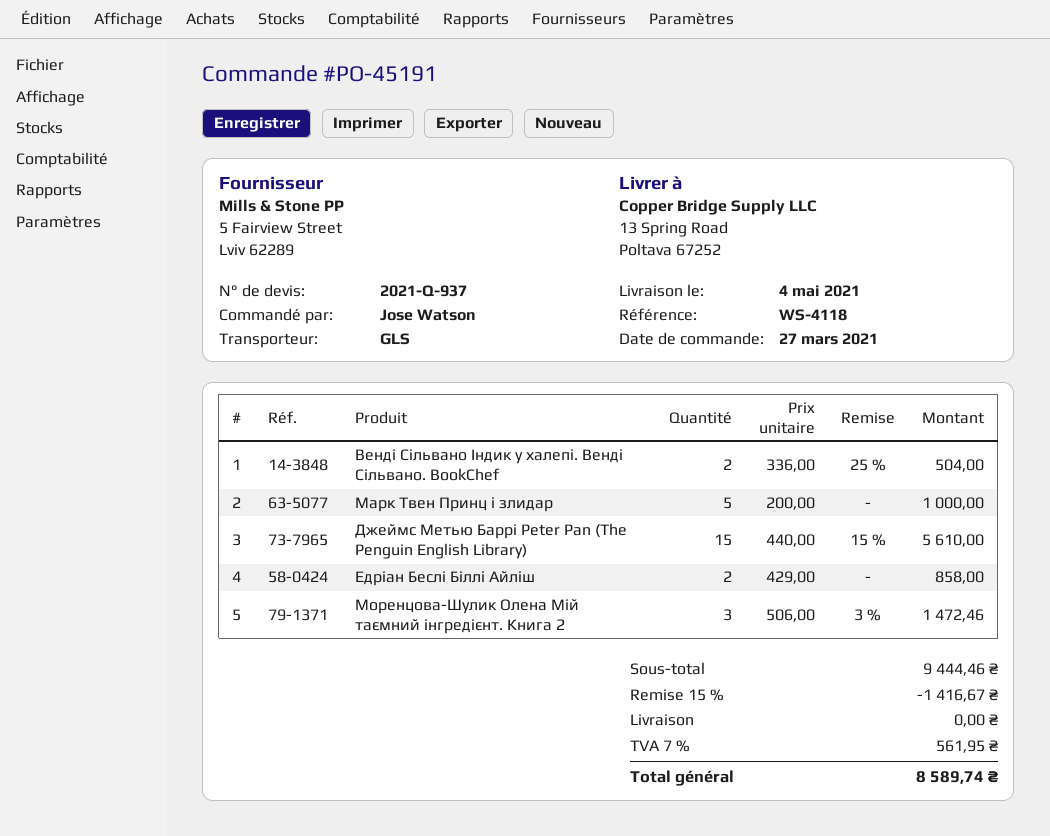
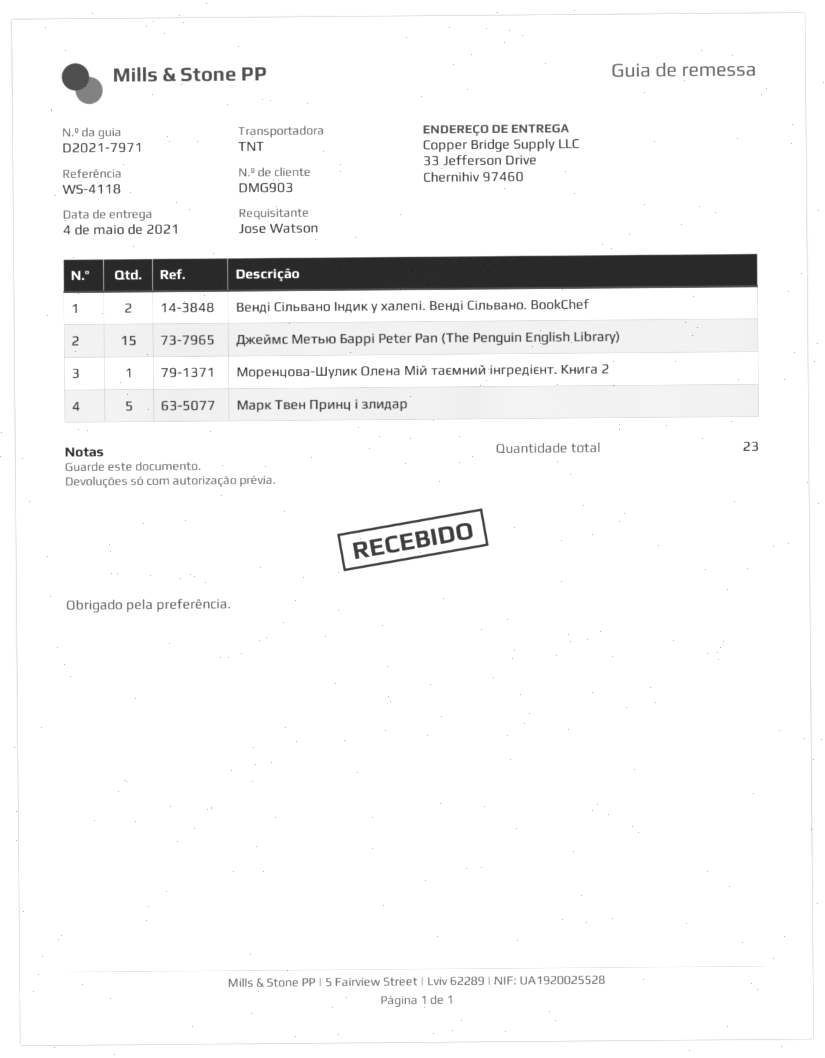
shipping method: GLS -> TNT
ship to: 13 Spring Road, Poltava 67252 -> 33 Jefferson Drive, Chernihiv 97460
Едріан Беслі Біллі Айліш: 2 -> none
Моренцова-Шулик Олена Мій таємний інгредієнт. Книга 2: 3 -> 1

